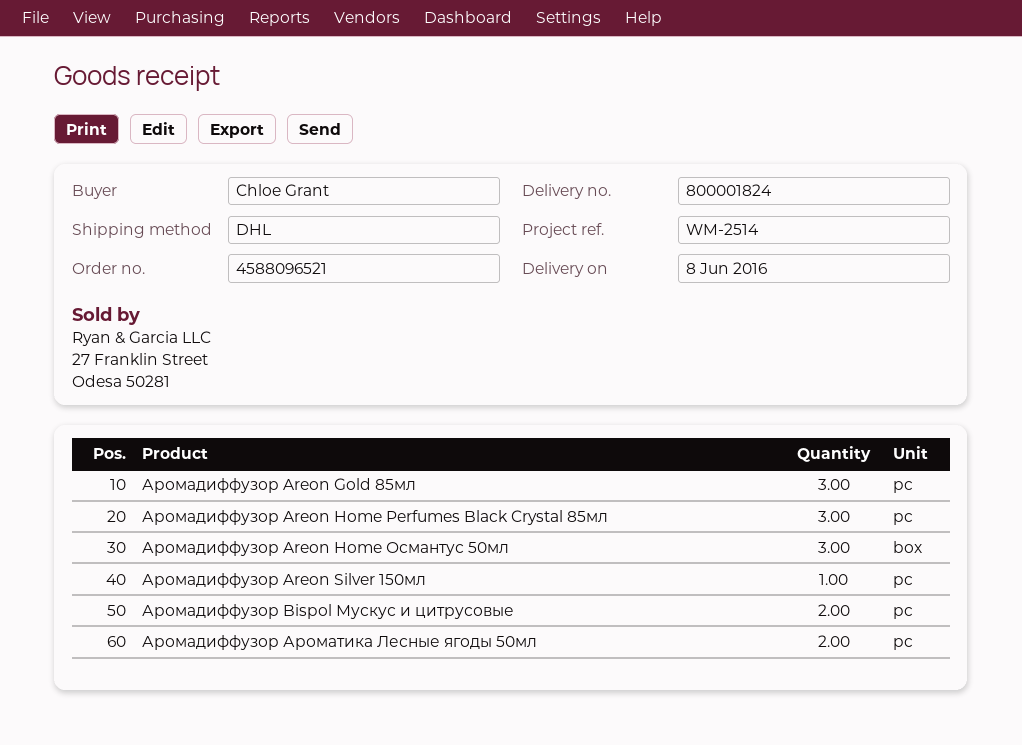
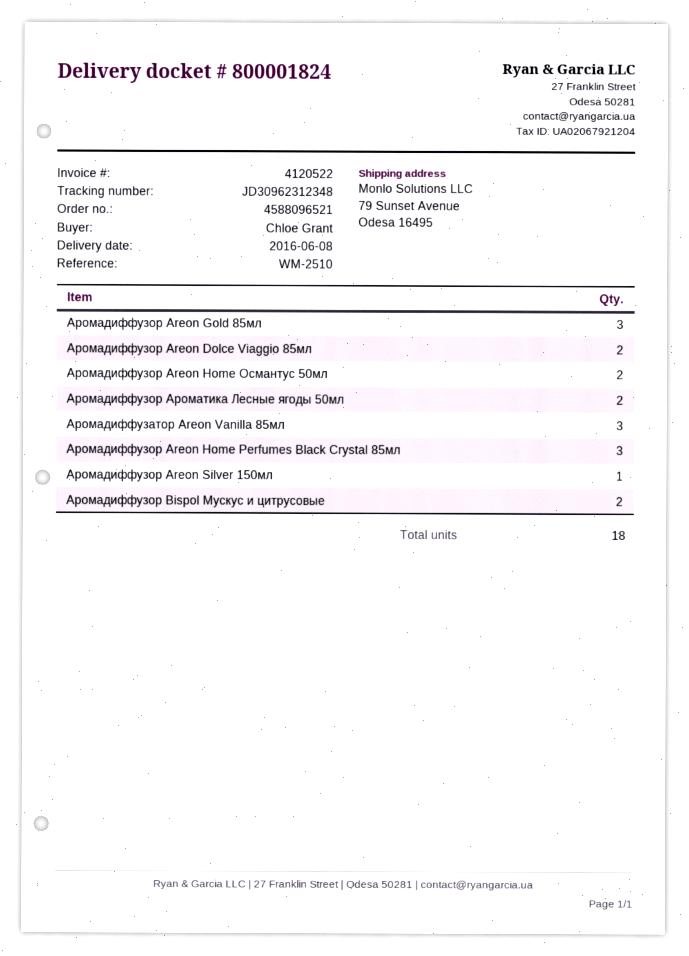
reference: WM-2514 -> WM-2510
Аромадиффузор Areon Home Османтус 50мл: 3 -> 2
Аромадиффузор Areon Dolce Viaggio 85мл: none -> 2
Аромадиффузатор Areon Vanilla 85мл: none -> 3

